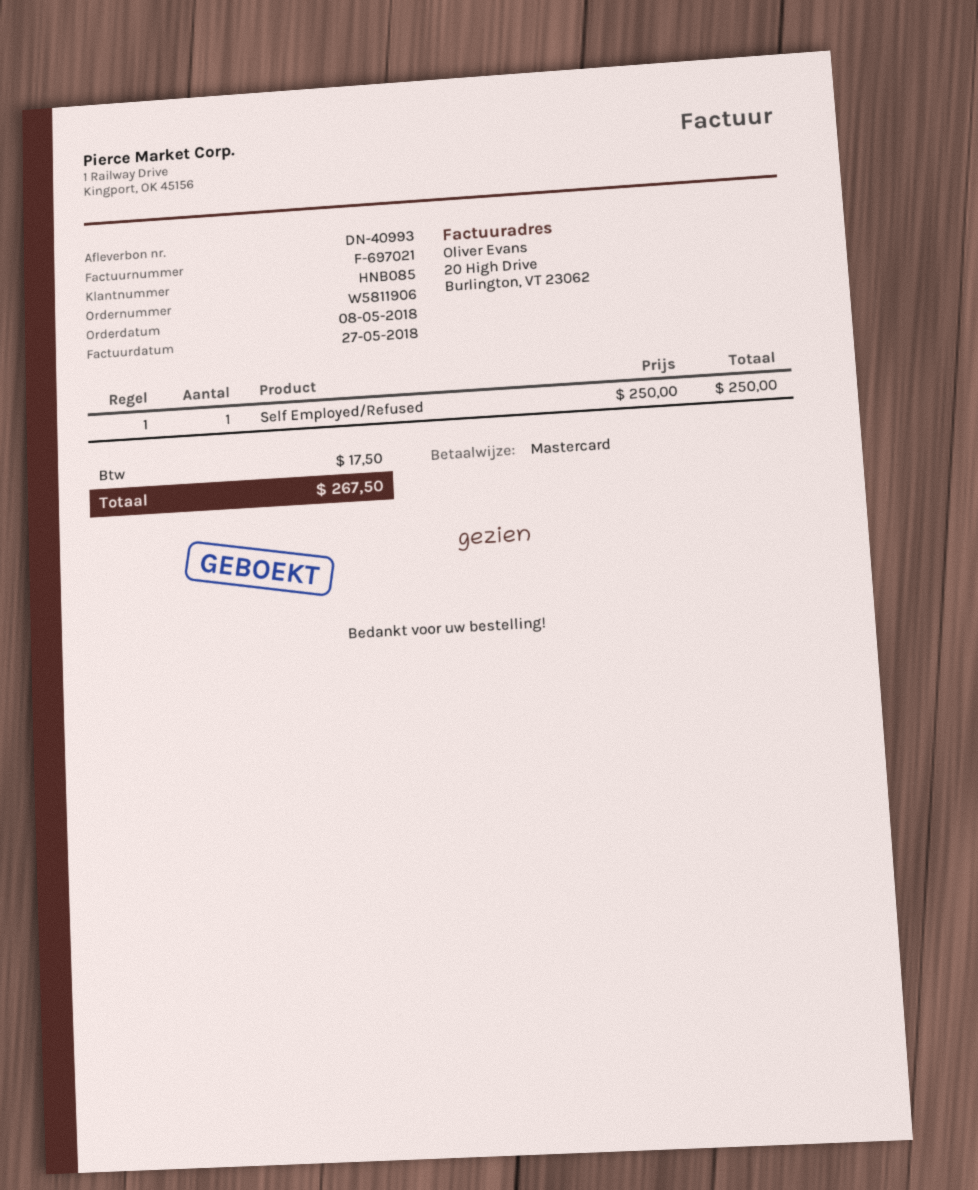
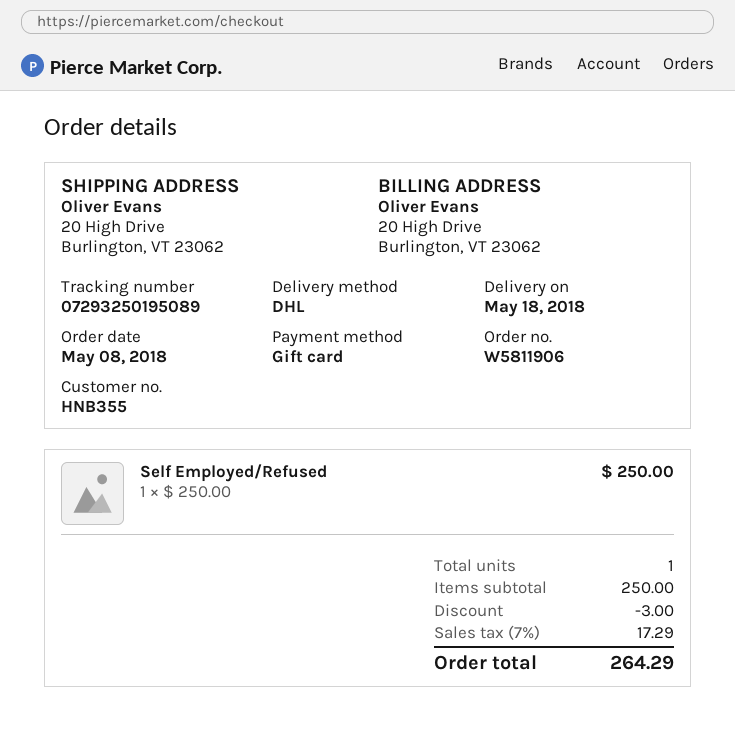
customer number: HNB085 -> HNB355
payment method: Mastercard -> gift card
discount: none -> 3.00
tax: 17.50 -> 17.29
total: 267.50 -> 264.29

